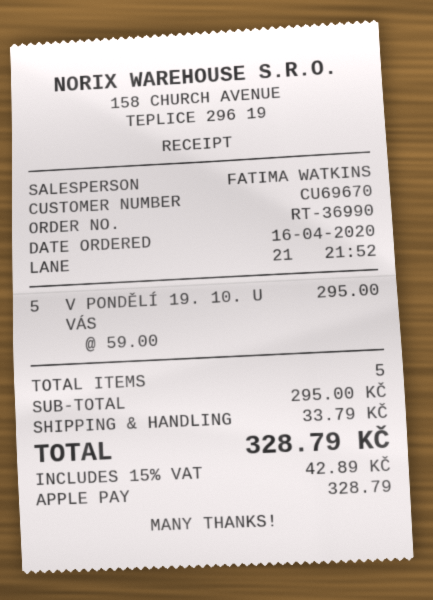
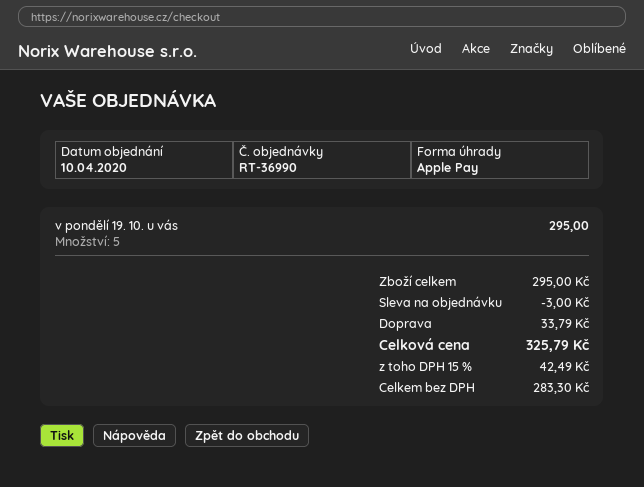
order date: 2020-04-16 -> 2020-04-10
discount: none -> 3.00
tax: 15% = 42.89 -> 15% = 42.49
total: 328.79 -> 325.79

